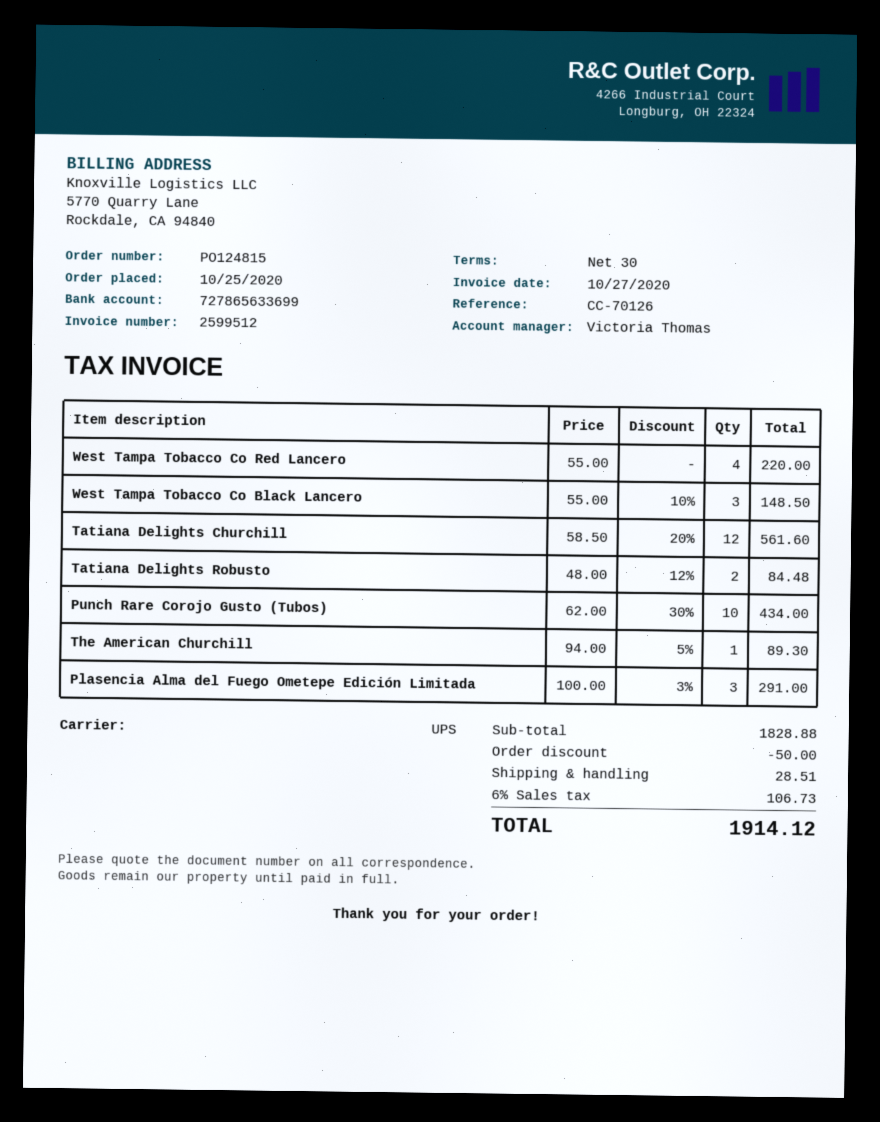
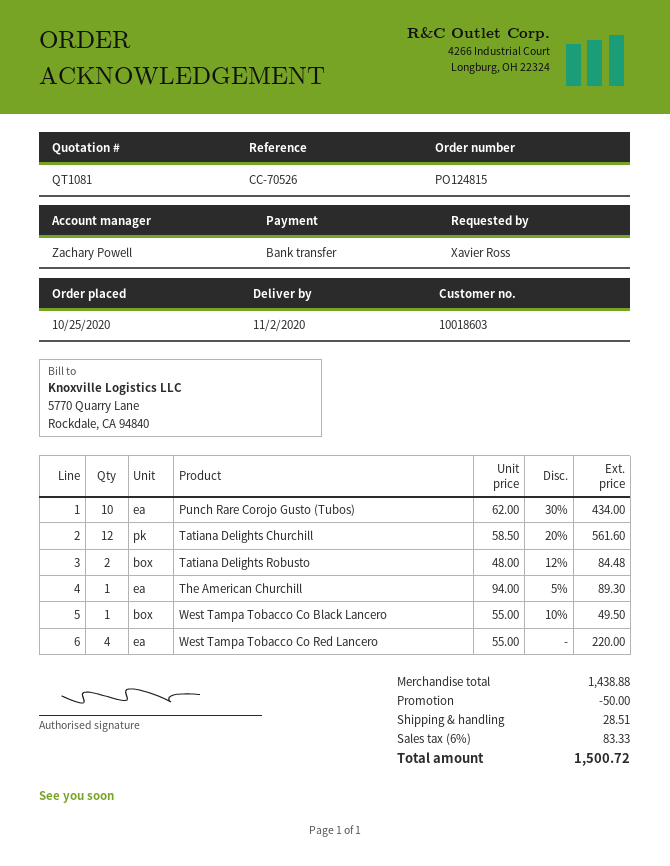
reference: CC-70126 -> CC-70526
sales rep: Victoria Thomas -> Zachary Powell
West Tampa Tobacco Co Black Lancero: 3 x 55.00 - 10% = 148.50 -> 1 x 55.00 - 10% = 49.50
Plasencia Alma del Fuego Ometepe Edición Limitada: 3 x 100.00 - 3% = 291.00 -> none
subtotal: 1828.88 -> 1438.88
tax: 6% = 106.73 -> 6% = 83.33
total: 1914.12 -> 1500.72

